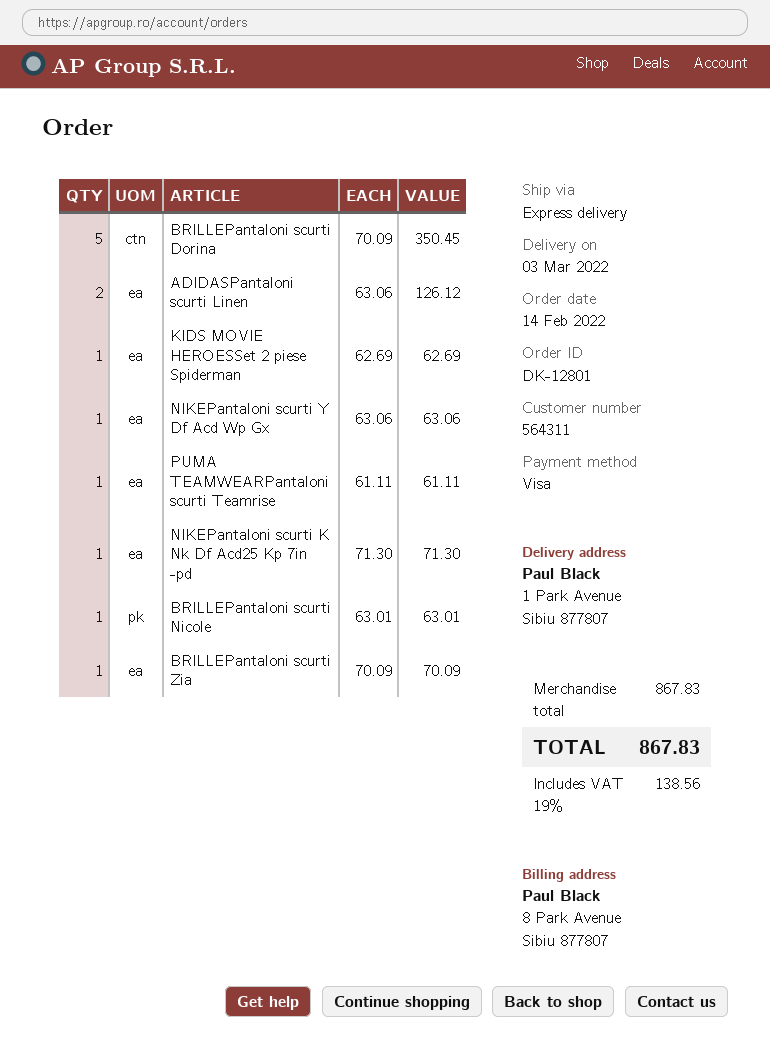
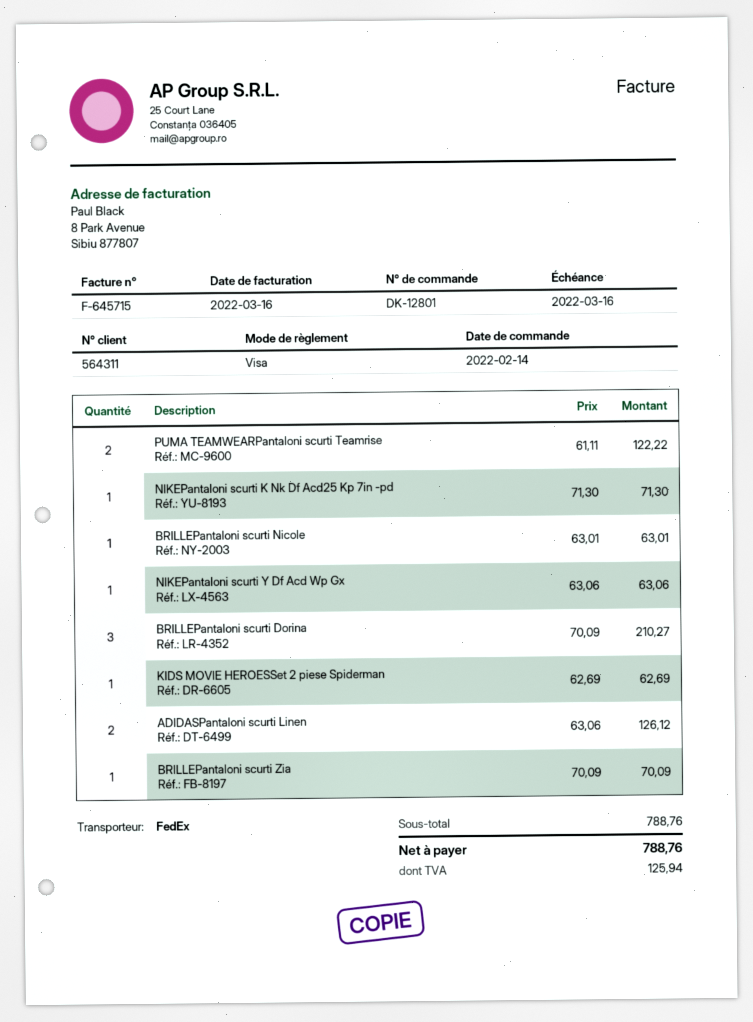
shipping method: express -> FedEx
BRILLEPantaloni scurti Dorina: 5 x 70.09 = 350.45 -> 3 x 70.09 = 210.27
PUMA TEAMWEARPantaloni scurti Teamrise: 1 x 61.11 = 61.11 -> 2 x 61.11 = 122.22
subtotal: 867.83 -> 788.76
tax: 138.56 -> 125.94
total: 867.83 -> 788.76

